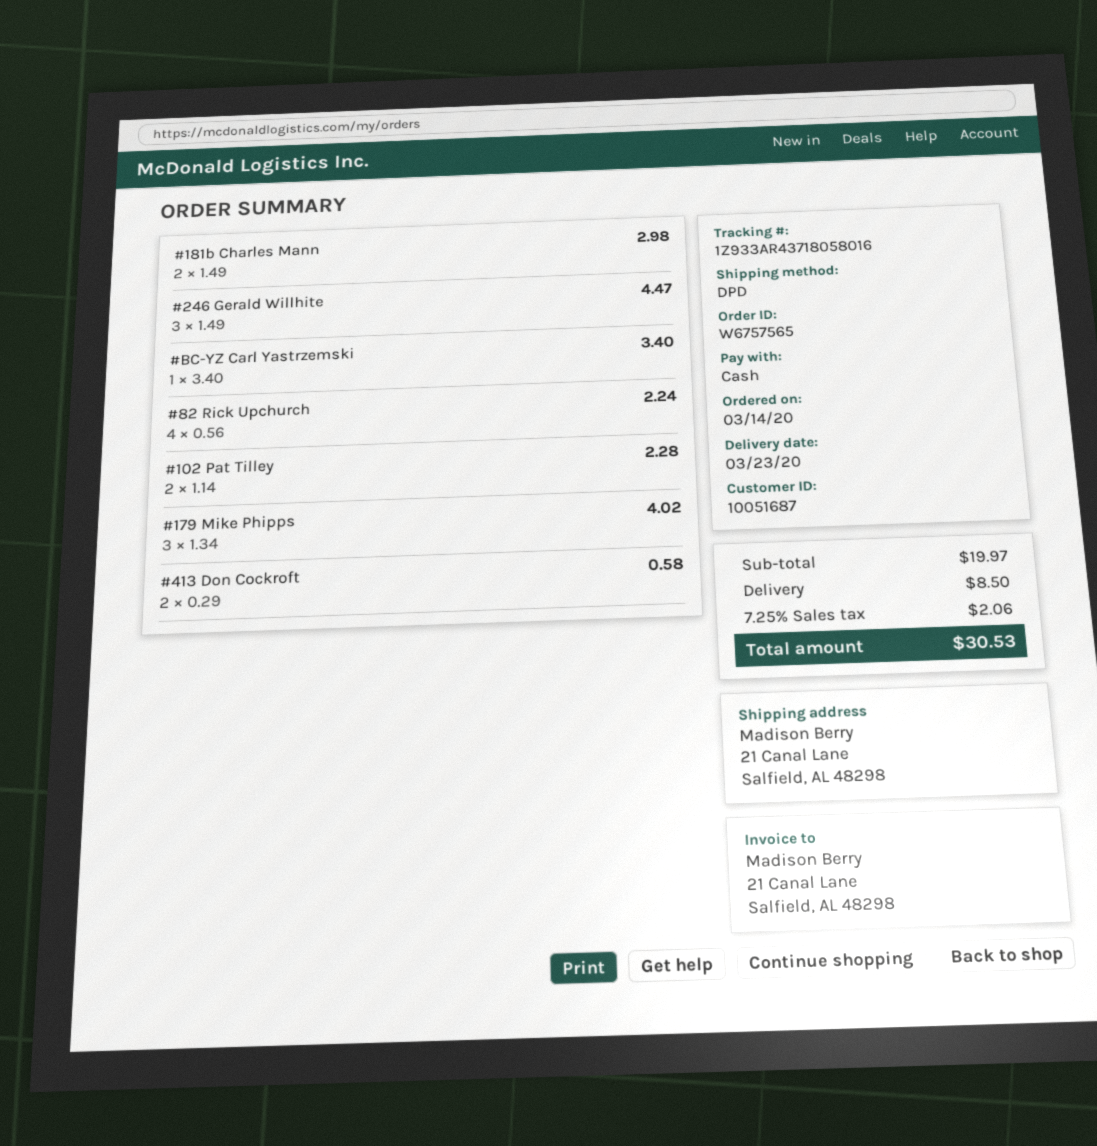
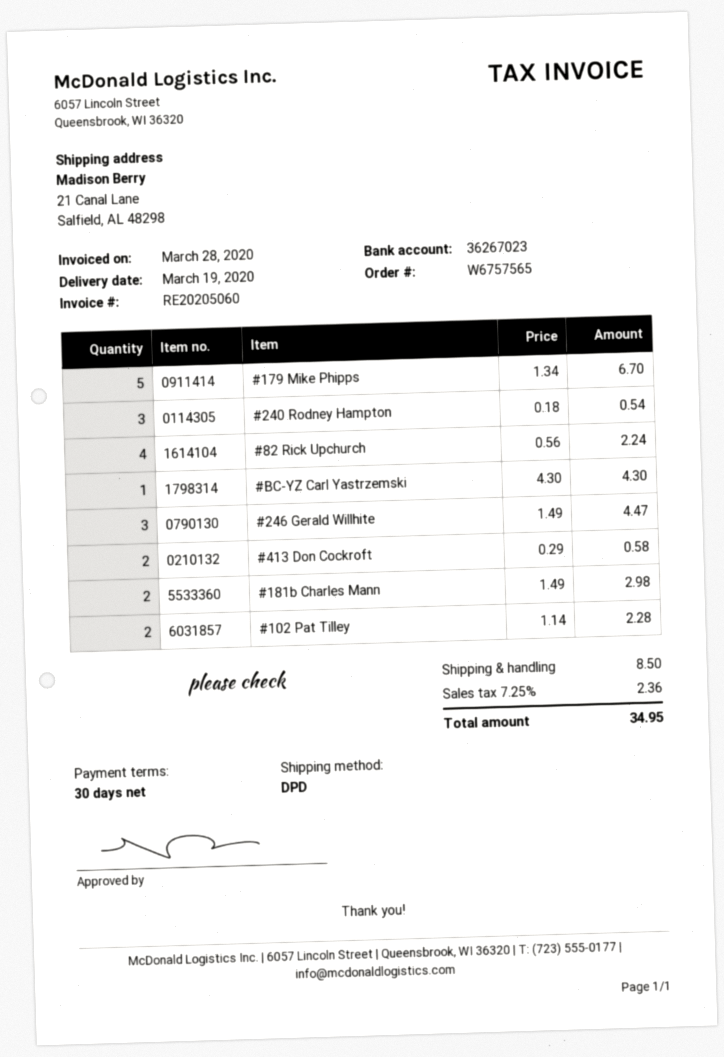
delivery date: 2020-03-23 -> 2020-03-19
#BC-YZ Carl Yastrzemski: 1 x 3.40 = 3.40 -> 1 x 4.30 = 4.30
#179 Mike Phipps: 3 x 1.34 = 4.02 -> 5 x 1.34 = 6.70
#240 Rodney Hampton: none -> 3 x 0.18 = 0.54
tax: 7.25% = 2.06 -> 7.25% = 2.36
total: 30.53 -> 34.95

